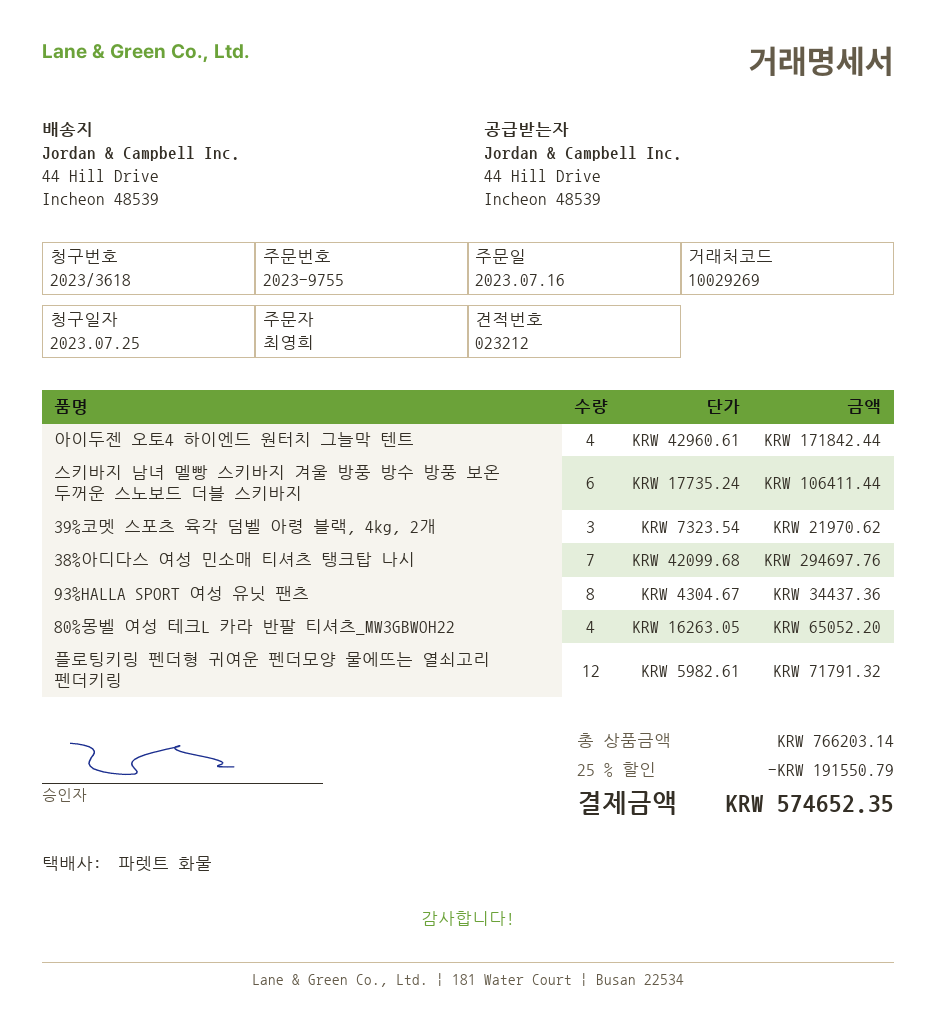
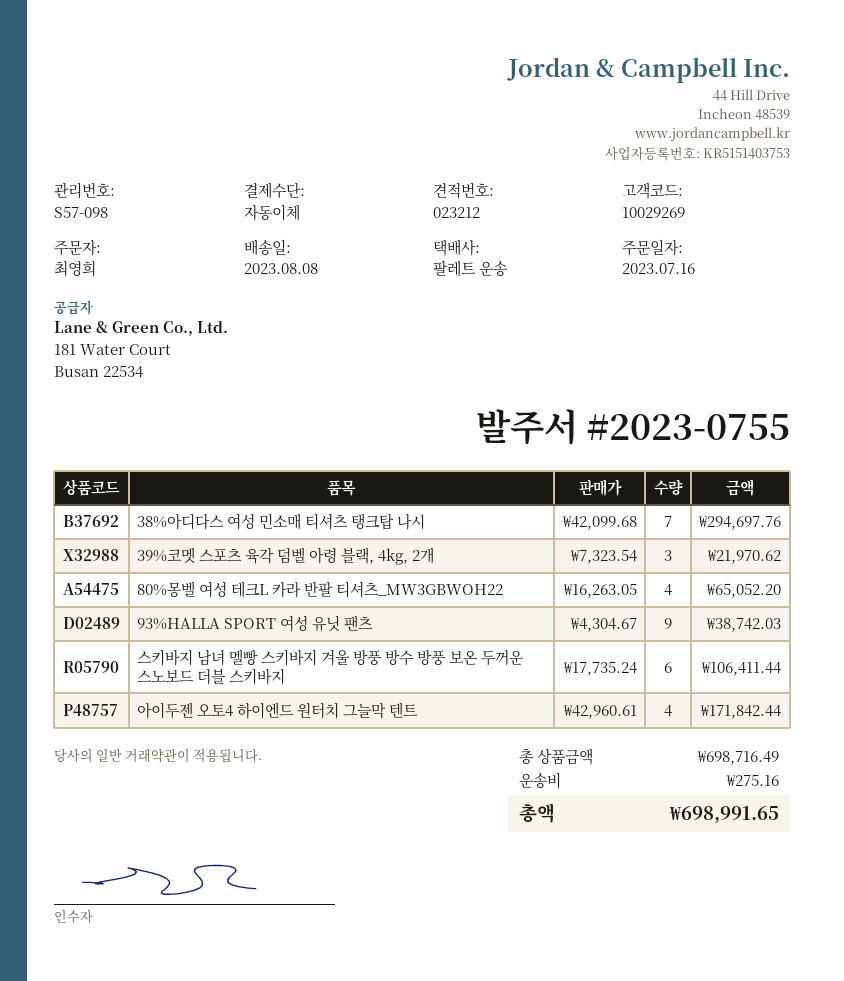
order number: 2023-9755 -> 2023-0755
93%HALLA SPORT 여성 유닛 팬츠: 8 x 4304.67 = 34437.36 -> 9 x 4304.67 = 38742.03
플로팅키링 펜더형 귀여운 펜더모양 물에뜨는 열쇠고리 펜더키링: 12 x 5982.61 = 71791.32 -> none
subtotal: 766203.14 -> 698716.49
discount: 25% = 191550.79 -> none
shipping: none -> 275.16
total: 574652.35 -> 698991.65

